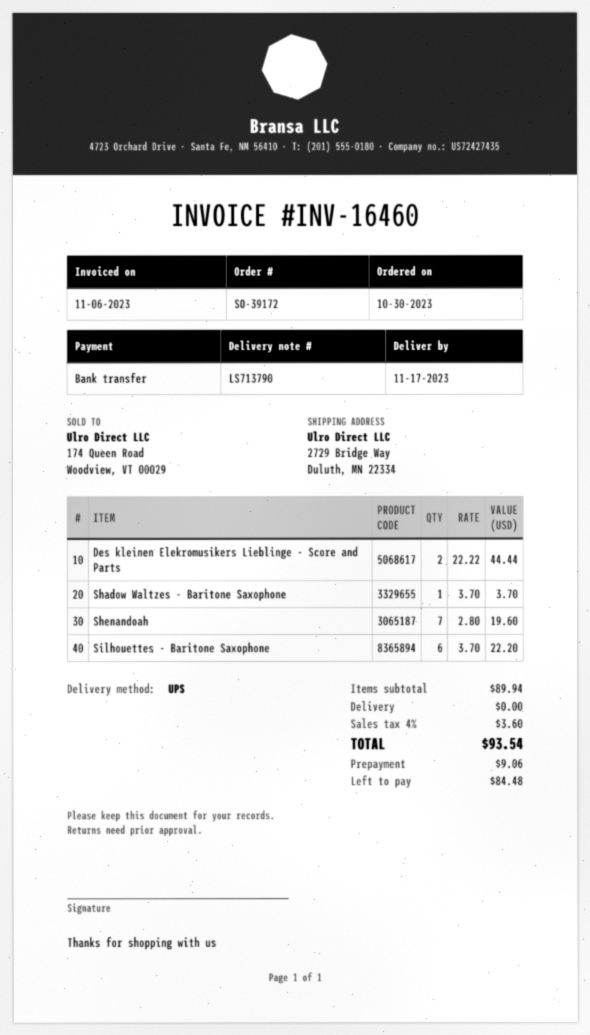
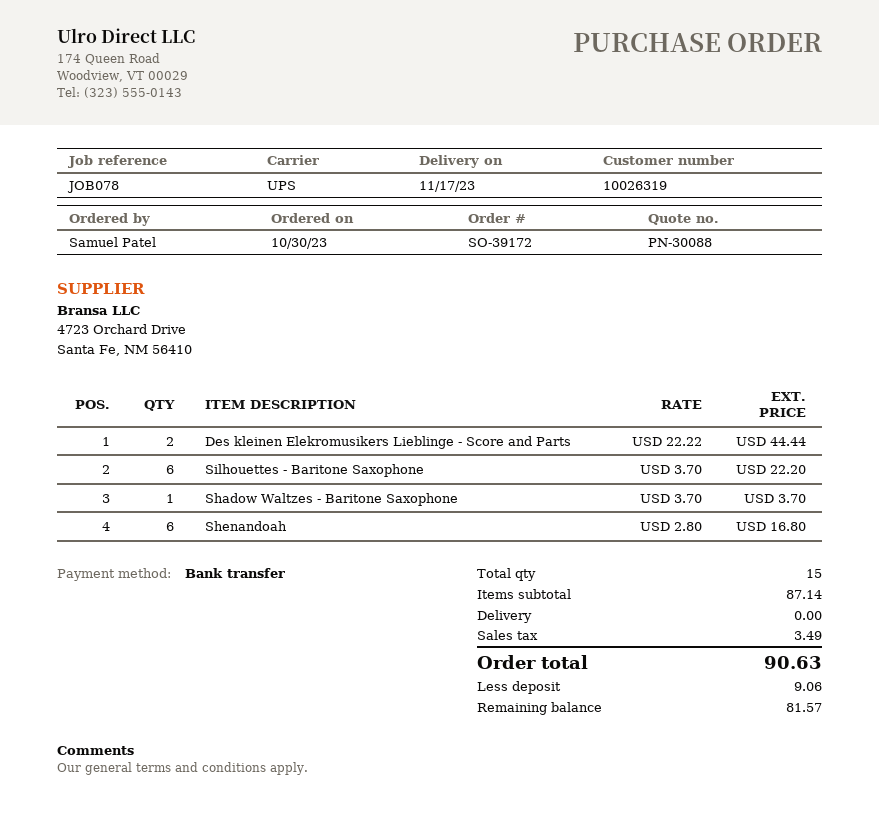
Shenandoah: 7 x 2.80 = 19.60 -> 6 x 2.80 = 16.80
subtotal: 89.94 -> 87.14
tax: 3.60 -> 3.49
total: 93.54 -> 90.63
balance: 84.48 -> 81.57

